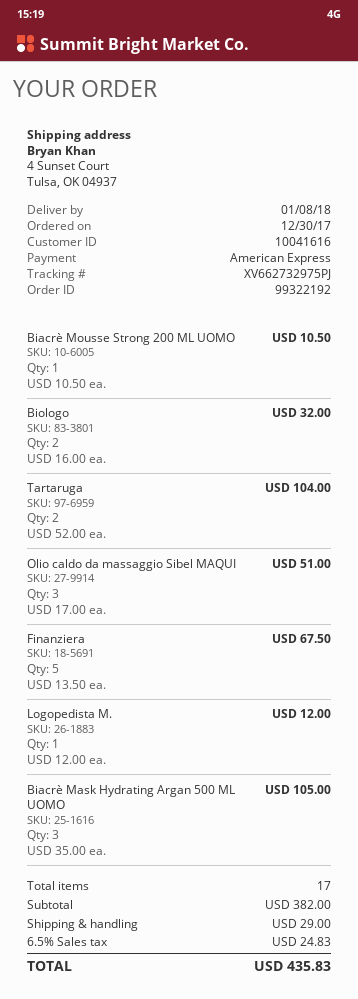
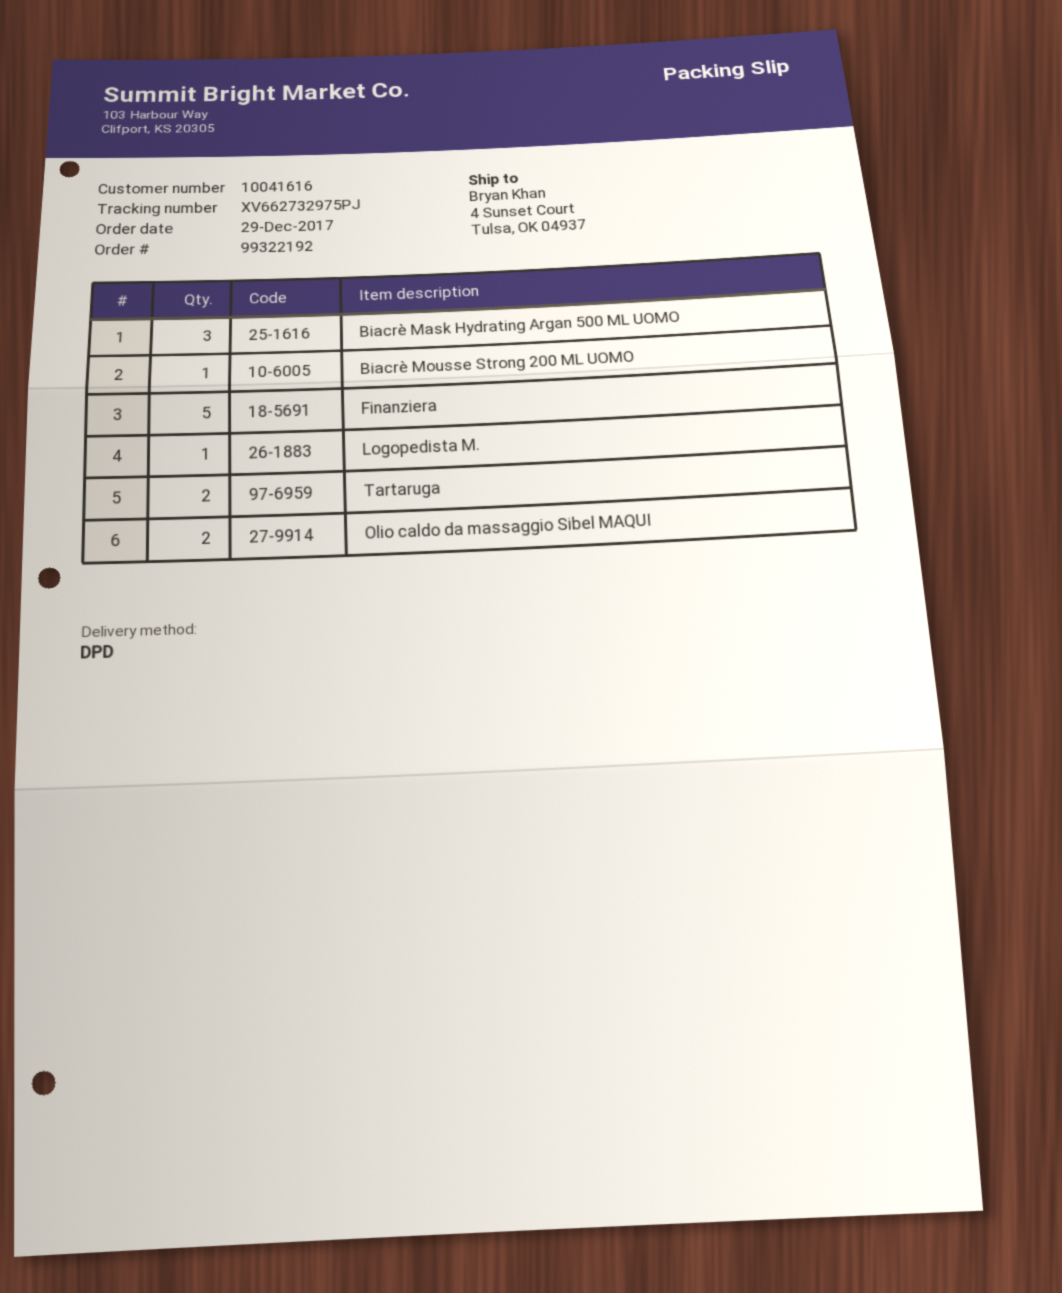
order date: 2017-12-30 -> 2017-12-29
Biologo: 2 -> none
Olio caldo da massaggio Sibel MAQUI: 3 -> 2

